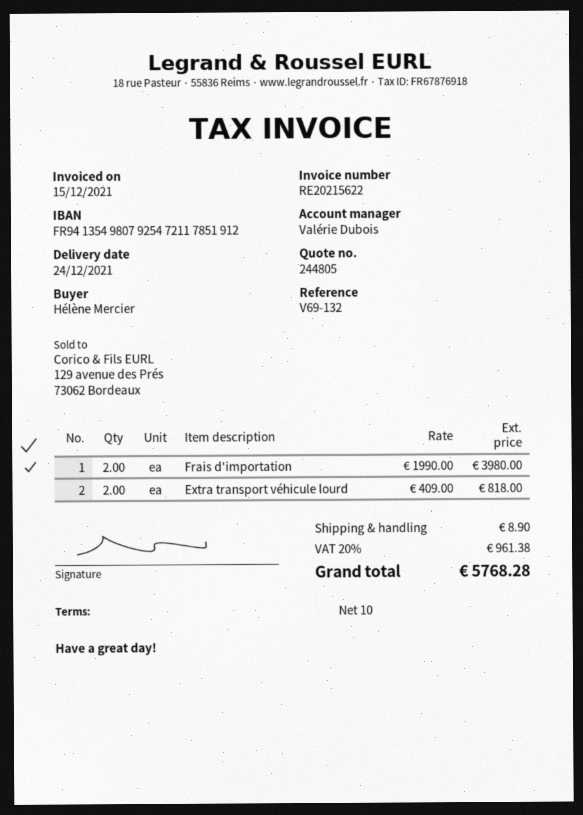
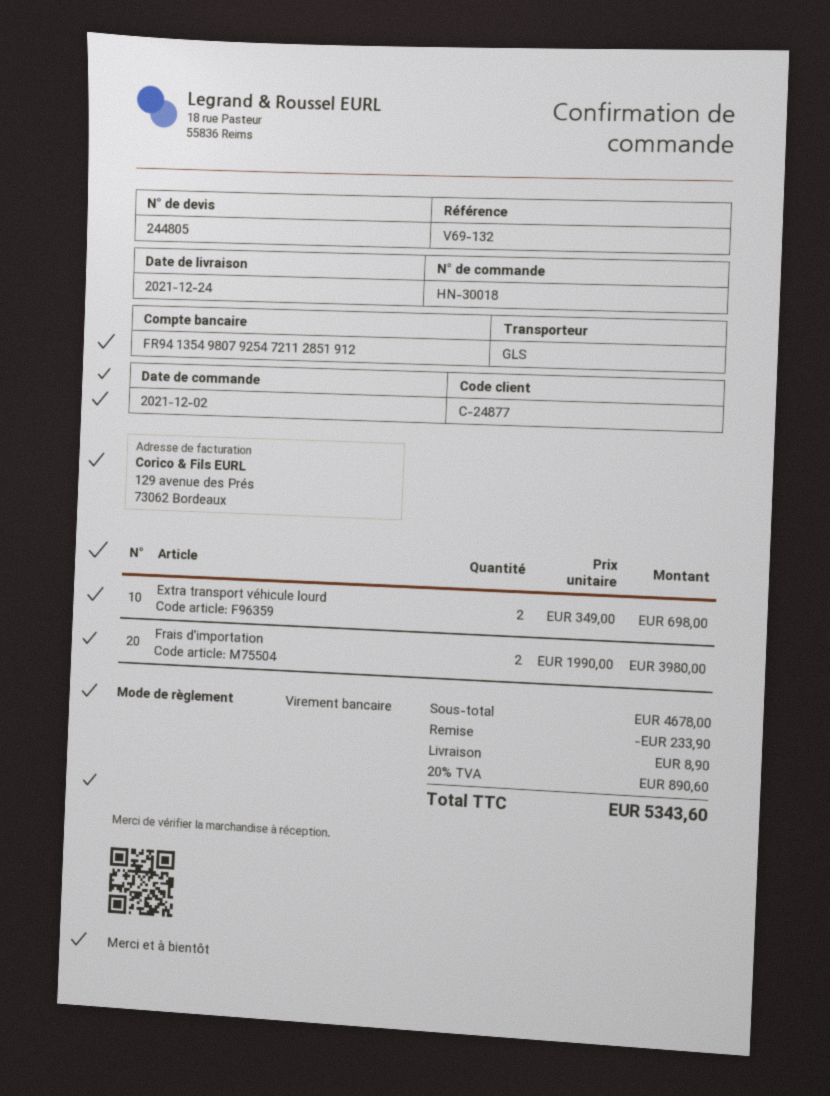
bank account: FR9413549807925472117851912 -> FR9413549807925472112851912
Extra transport véhicule lourd: 2 x 409.00 = 818.00 -> 2 x 349.00 = 698.00
discount: none -> 233.90
tax: 20% = 961.38 -> 20% = 890.60
total: 5768.28 -> 5343.60

